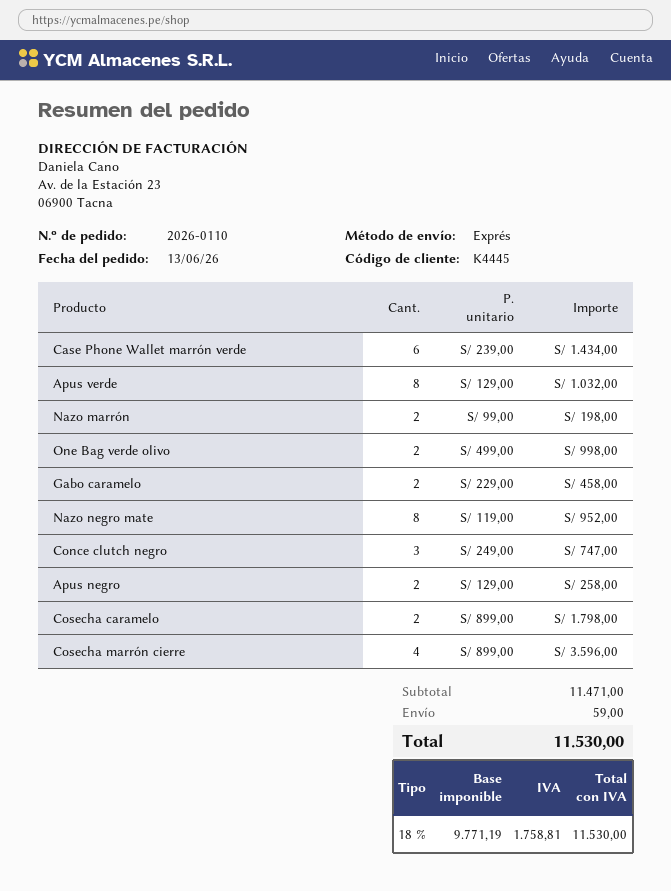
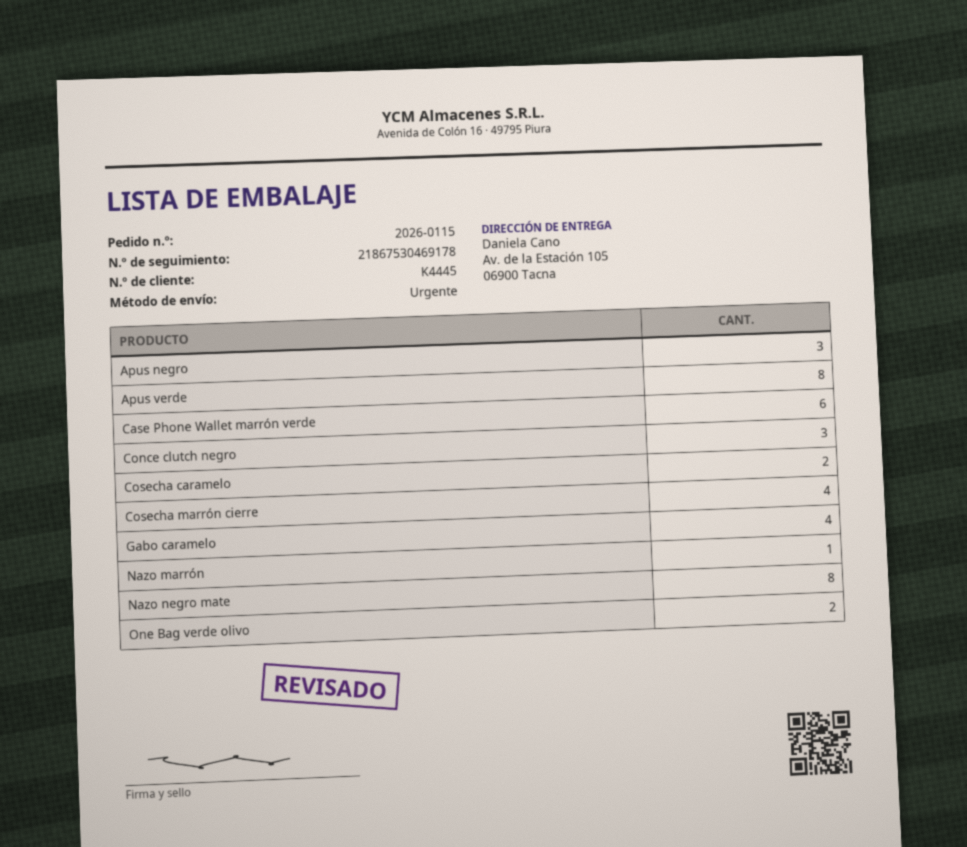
order number: 2026-0110 -> 2026-0115
Nazo marrón: 2 -> 1
Gabo caramelo: 2 -> 4
Apus negro: 2 -> 3

